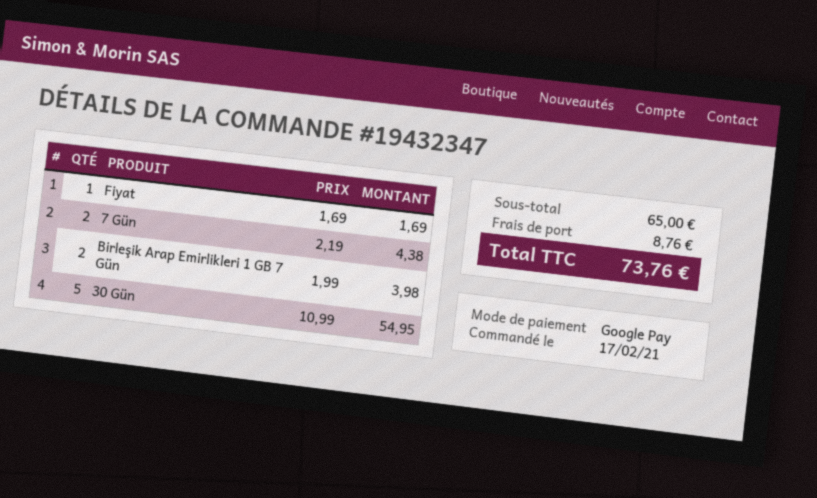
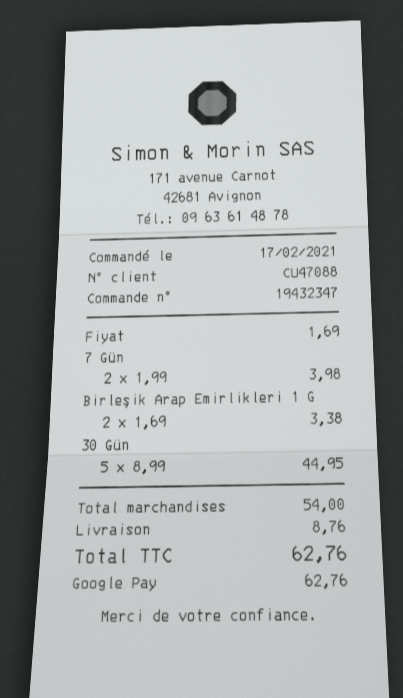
7 Gün: 2 x 2.19 = 4.38 -> 2 x 1.99 = 3.98
Birleşik Arap Emirlikleri 1 GB 7 Gün: 2 x 1.99 = 3.98 -> 2 x 1.69 = 3.38
30 Gün: 5 x 10.99 = 54.95 -> 5 x 8.99 = 44.95
subtotal: 65.00 -> 54.00
total: 73.76 -> 62.76

